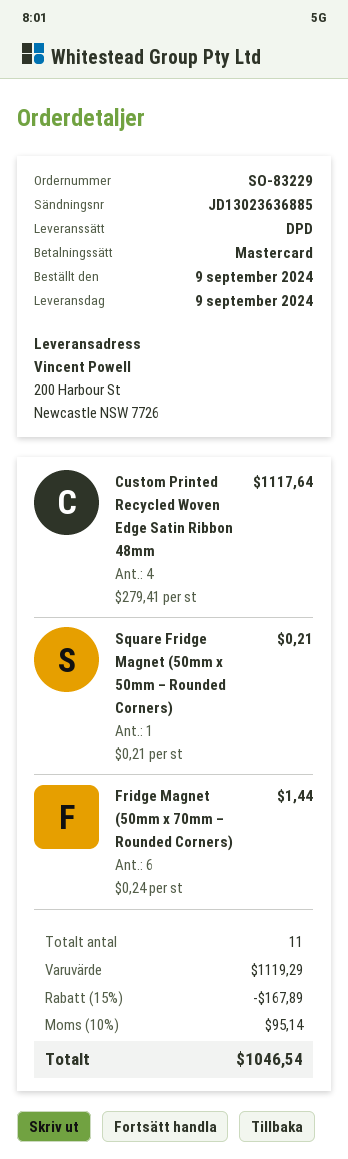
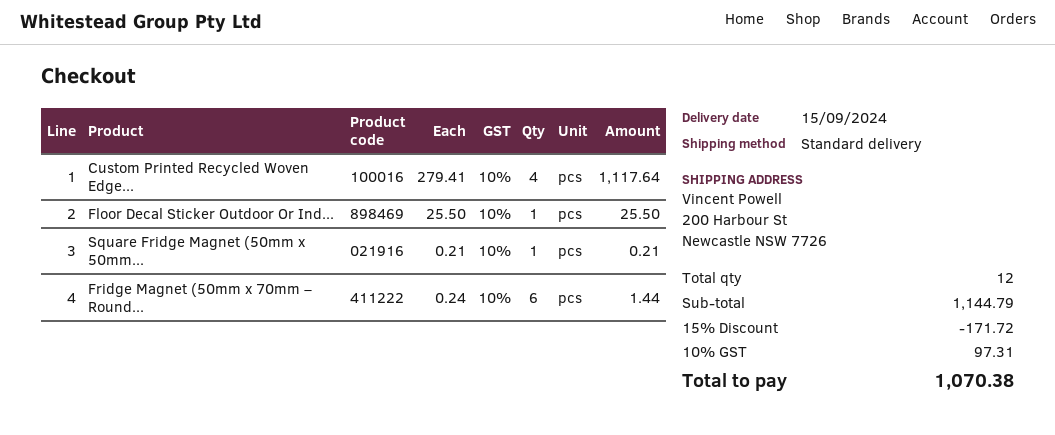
delivery date: 2024-09-09 -> 2024-09-15
shipping method: DPD -> standard
Floor Decal Sticker Outdoor Or Ind...: none -> 1 x 25.50 = 25.50
total quantity: 11 -> 12
subtotal: 1119.29 -> 1144.79
discount: 15% = 167.89 -> 15% = 171.72
tax: 10% = 95.14 -> 10% = 97.31
total: 1046.54 -> 1070.38

